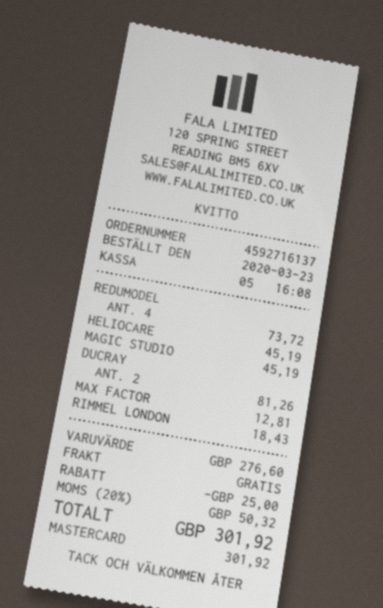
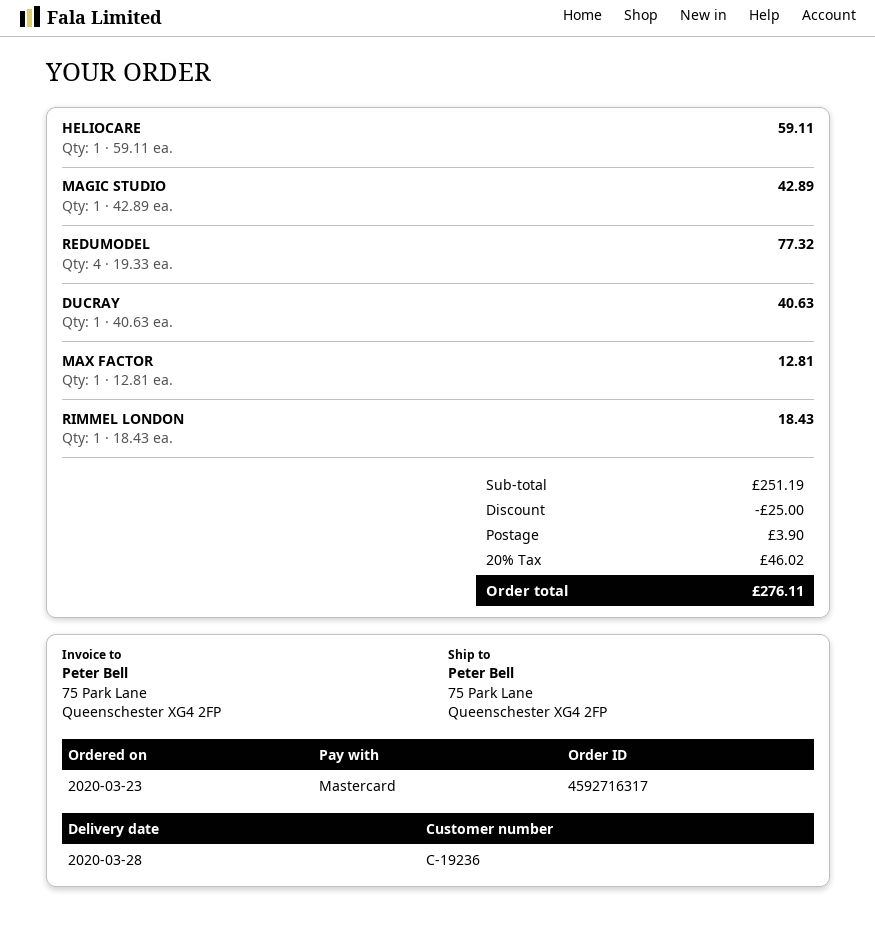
order number: 4592716137 -> 4592716317
REDUMODEL: 4 for 73.72 -> 4 for 77.32
HELIOCARE: 1 for 45.19 -> 1 for 59.11
MAGIC STUDIO: 1 for 45.19 -> 1 for 42.89
DUCRAY: 2 for 81.26 -> 1 for 40.63
subtotal: 276.60 -> 251.19
shipping: 0.00 -> 3.90
tax: 20% = 50.32 -> 20% = 46.02
total: 301.92 -> 276.11

